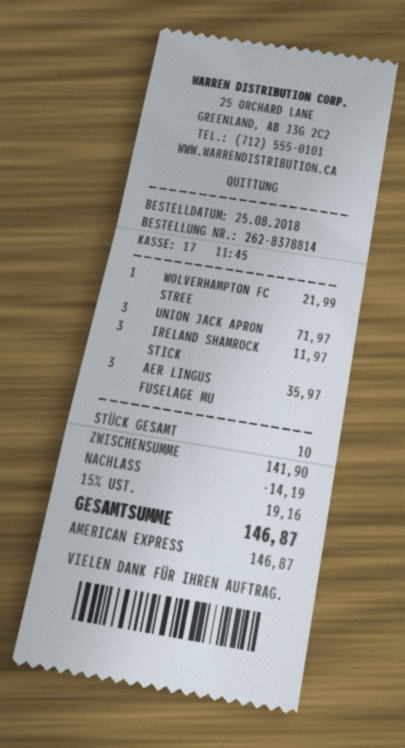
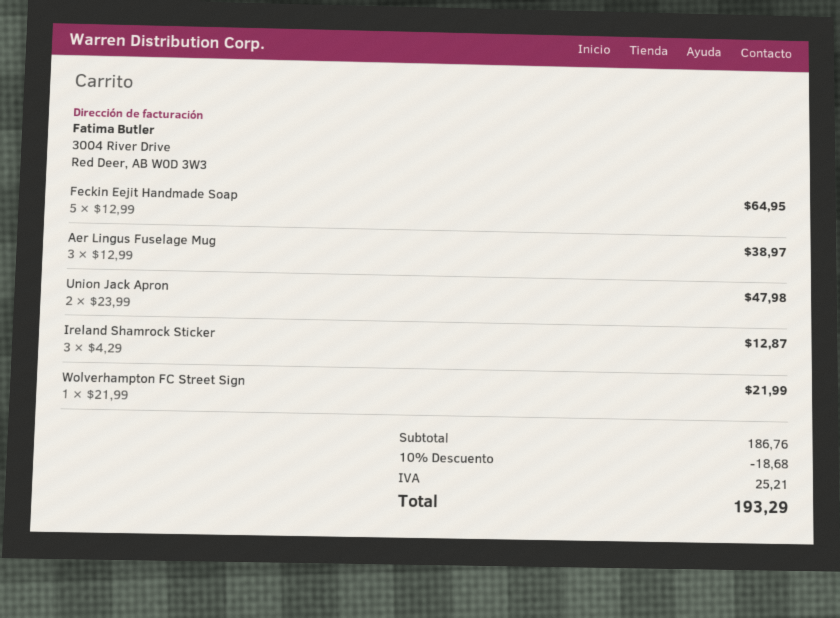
UNION JACK APRON: 3 for 71.97 -> 2 for 47.98
IRELAND SHAMROCK STICK: 3 for 11.97 -> 3 for 12.87
AER LINGUS FUSELAGE MU: 3 for 35.97 -> 3 for 38.97
Feckin Eejit Handmade Soap: none -> 5 for 64.95
subtotal: 141.90 -> 186.76
discount: 14.19 -> 18.68
tax: 19.16 -> 25.21
total: 146.87 -> 193.29

